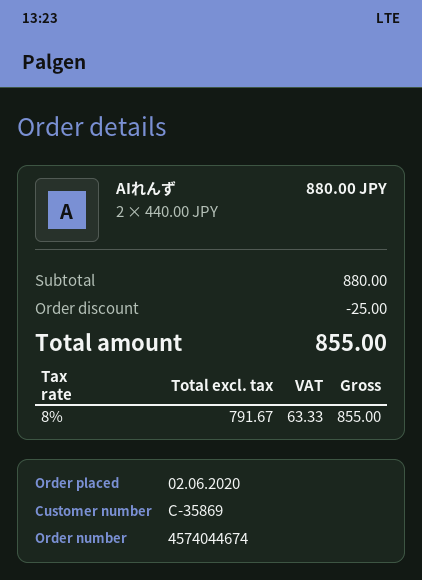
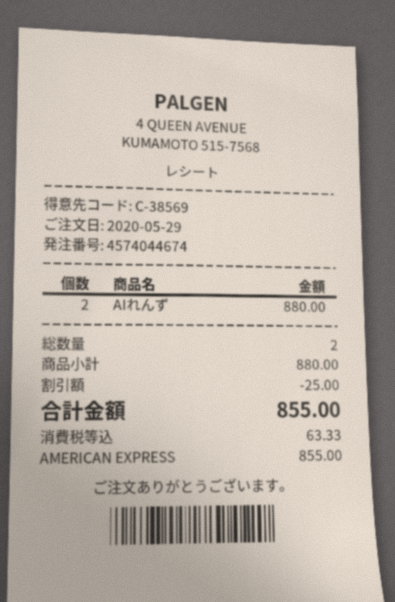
order date: 2020-06-02 -> 2020-05-29
customer number: C-35869 -> C-38569

